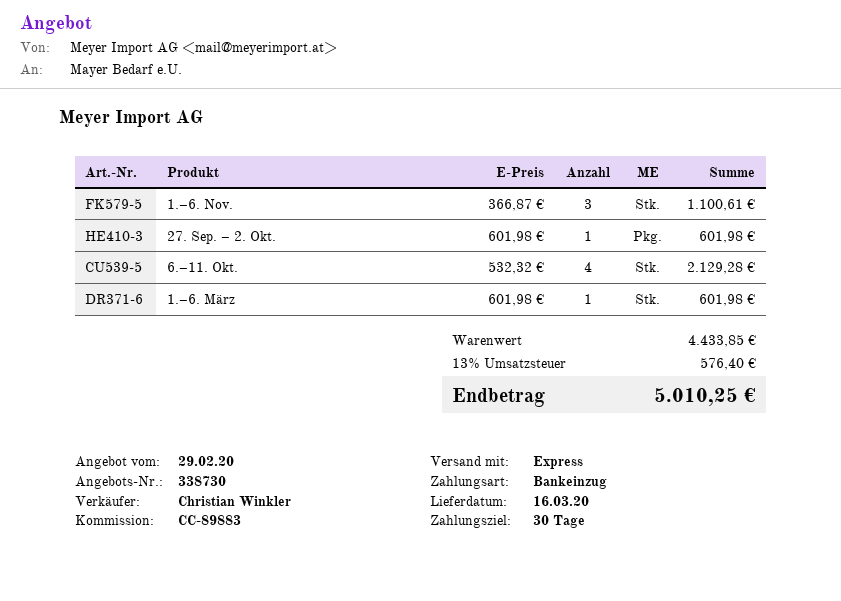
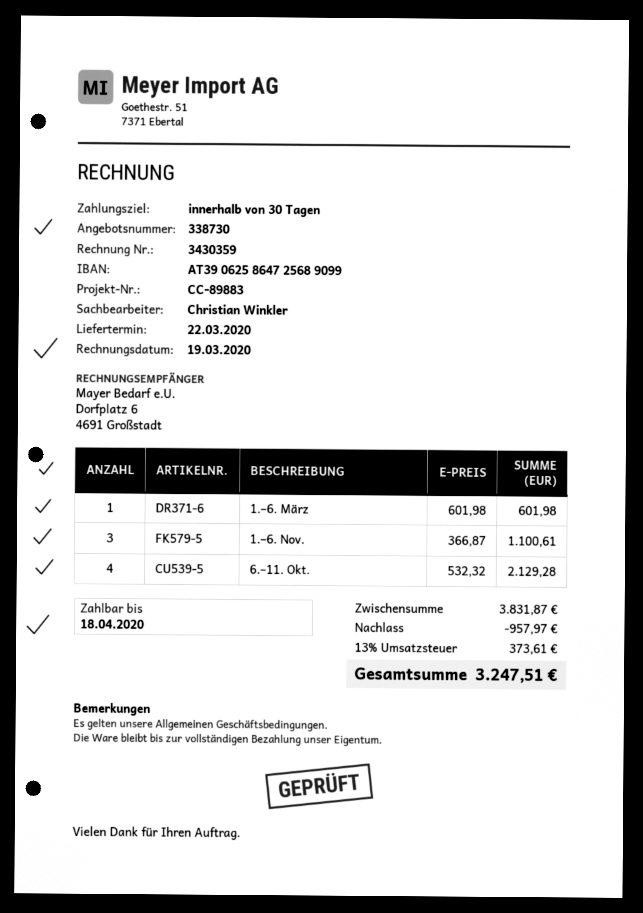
delivery date: 2020-03-16 -> 2020-03-22
27. Sep. – 2. Okt.: 1 x 601.98 = 601.98 -> none
subtotal: 4433.85 -> 3831.87
discount: none -> 957.97
tax: 13% = 576.40 -> 13% = 373.61
total: 5010.25 -> 3247.51

